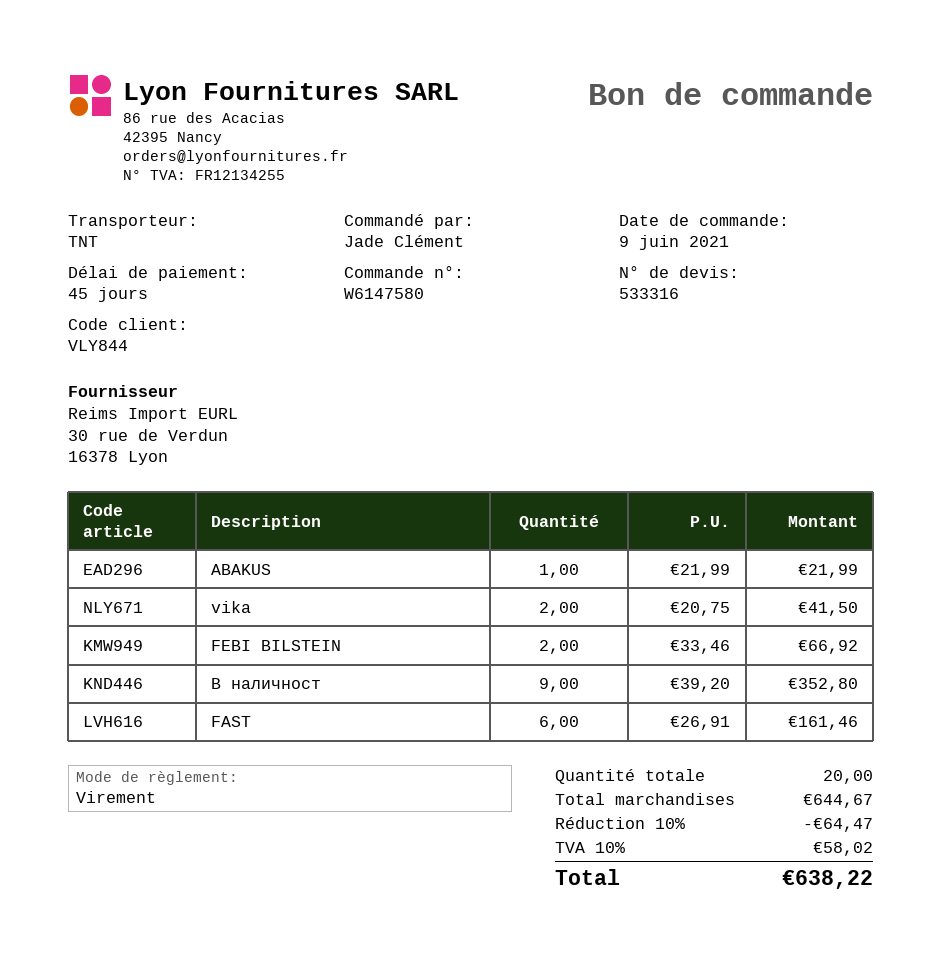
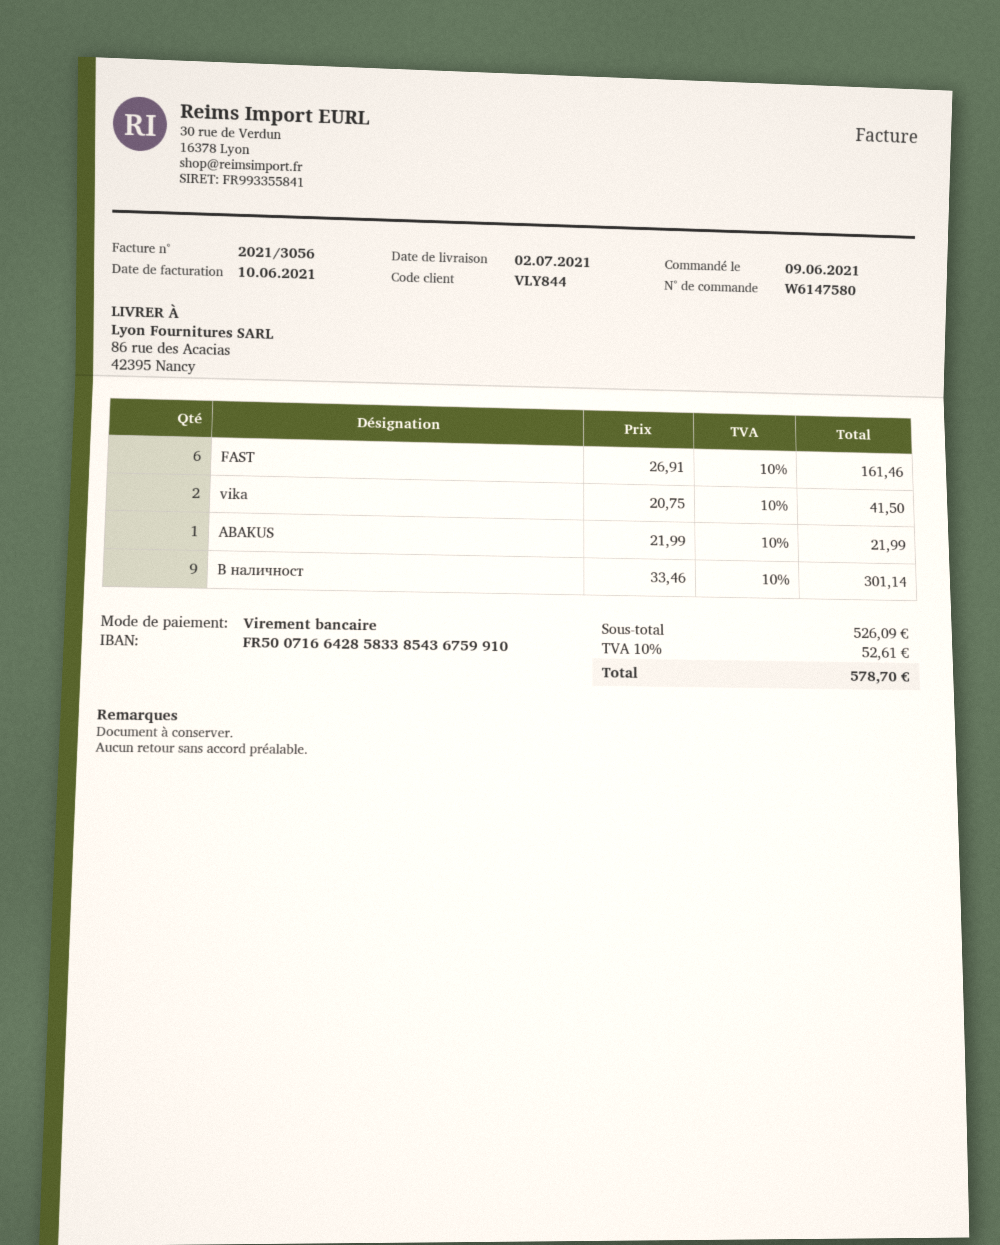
FEBI BILSTEIN: 2 x 33.46 = 66.92 -> none
В наличност: 9 x 39.20 = 352.80 -> 9 x 33.46 = 301.14
subtotal: 644.67 -> 526.09
discount: 10% = 64.47 -> none
tax: 10% = 58.02 -> 10% = 52.61
total: 638.22 -> 578.70

